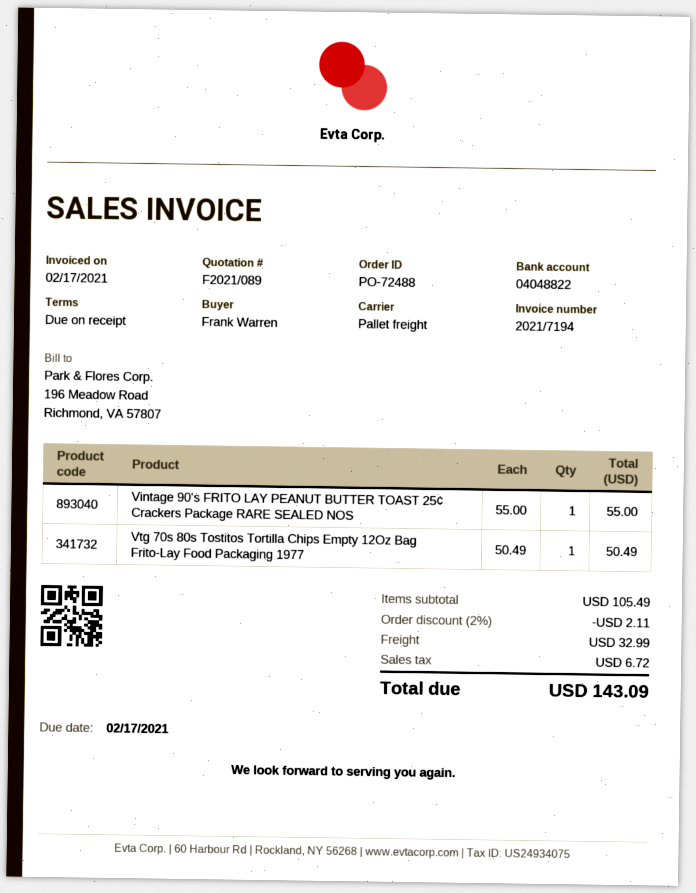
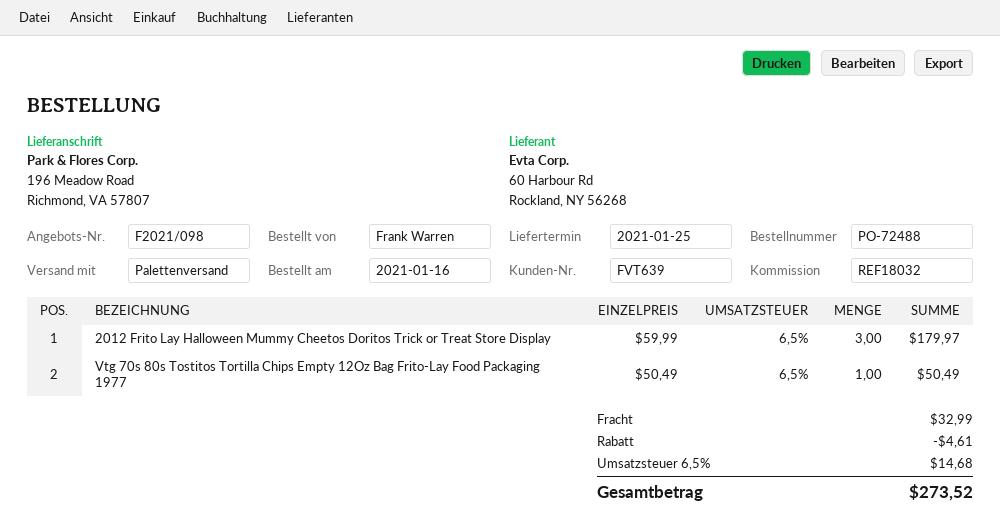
quote number: F2021/089 -> F2021/098
Vintage 90's FRITO LAY PEANUT BUTTER TOAST 25¢ Crackers Package RARE SEALED NOS: 1 x 55.00 = 55.00 -> none
2012 Frito Lay Halloween Mummy Cheetos Doritos Trick or Treat Store Display: none -> 3 x 59.99 = 179.97
discount: 2.11 -> 4.61
tax: 6.72 -> 14.68
total: 143.09 -> 273.52

